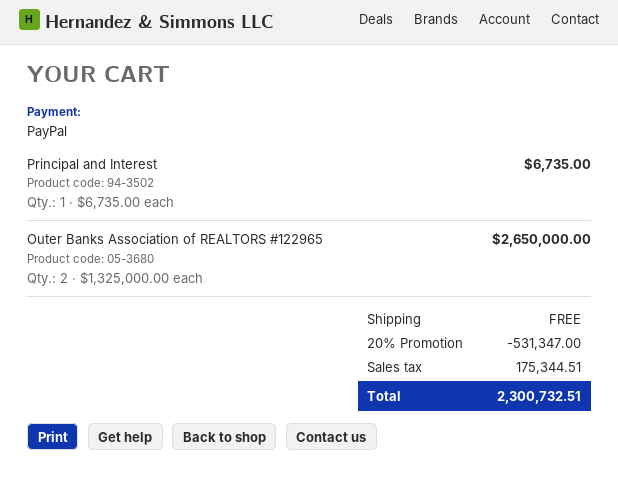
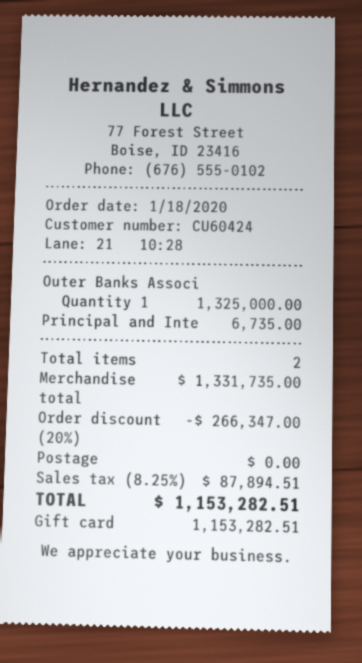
payment method: PayPal -> gift card
Outer Banks Association of REALTORS #122965: 2 for 2650000.00 -> 1 for 1325000.00
discount: 20% = 531347.00 -> 20% = 266347.00
tax: 175344.51 -> 87894.51
total: 2300732.51 -> 1153282.51

